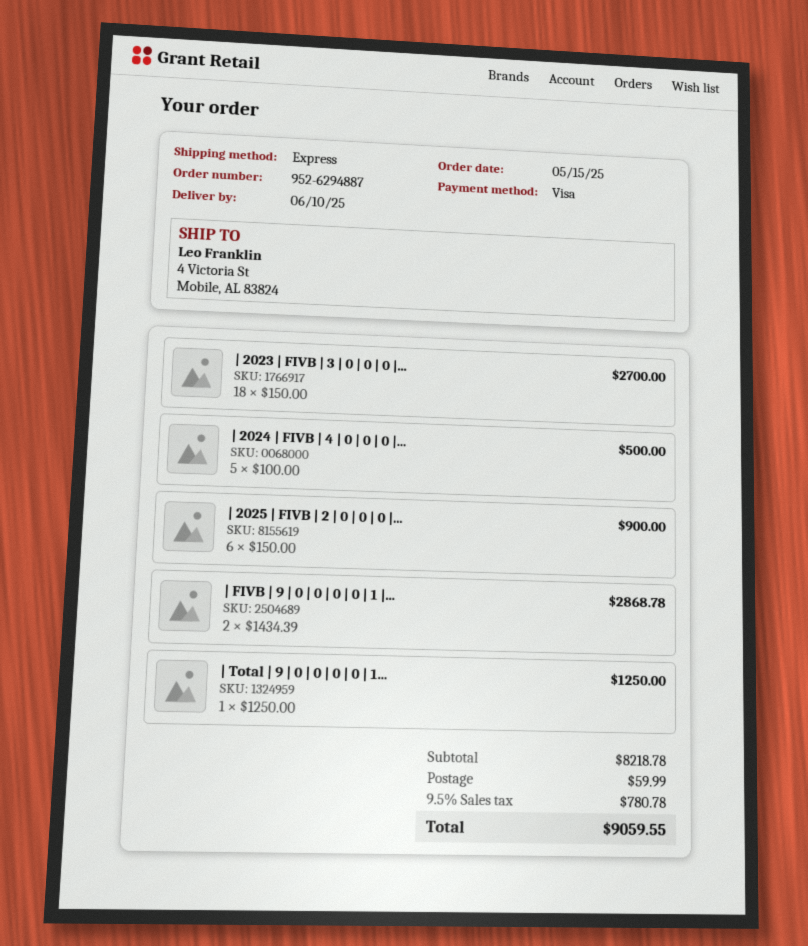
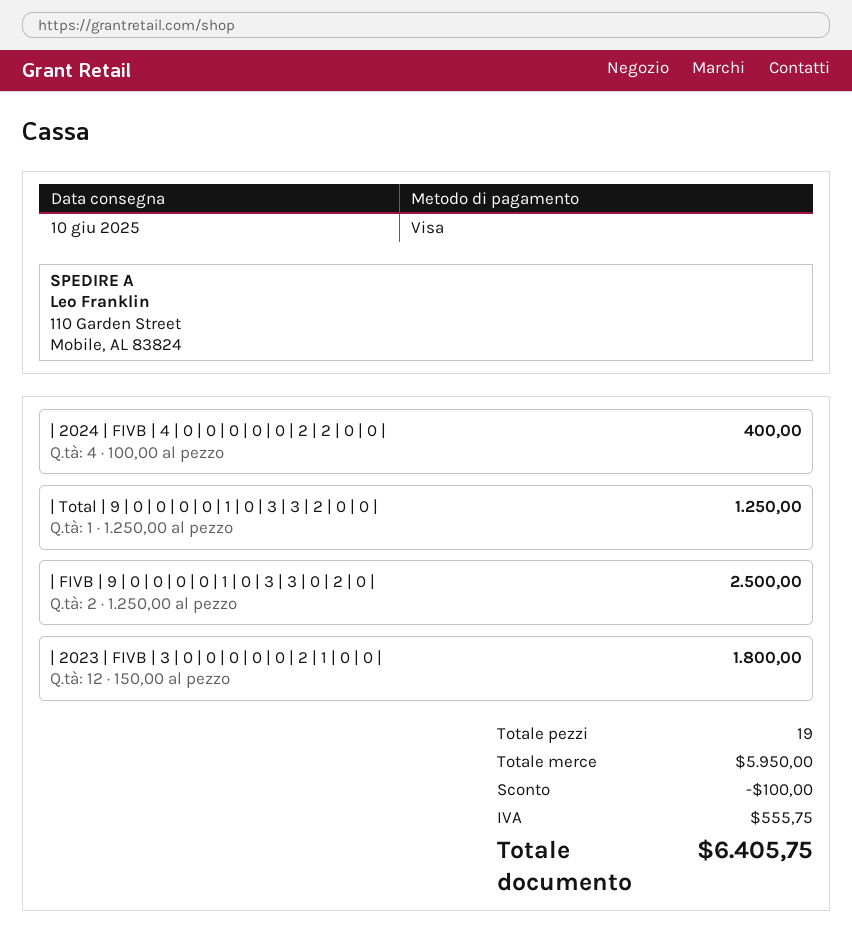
ship to: 4 Victoria St, Mobile, AL 83824 -> 110 Garden Street, Mobile, AL 83824
| 2023 | FIVB | 3 | 0 | 0 | 0 |...: 18 x 150.00 = 2700.00 -> 12 x 150.00 = 1800.00
| 2024 | FIVB | 4 | 0 | 0 | 0 |...: 5 x 100.00 = 500.00 -> 4 x 100.00 = 400.00
| 2025 | FIVB | 2 | 0 | 0 | 0 |...: 6 x 150.00 = 900.00 -> none
| FIVB | 9 | 0 | 0 | 0 | 0 | 1 |...: 2 x 1434.39 = 2868.78 -> 2 x 1250.00 = 2500.00
subtotal: 8218.78 -> 5950.00
discount: none -> 100.00
shipping: 59.99 -> none
tax: 780.78 -> 555.75
total: 9059.55 -> 6405.75

